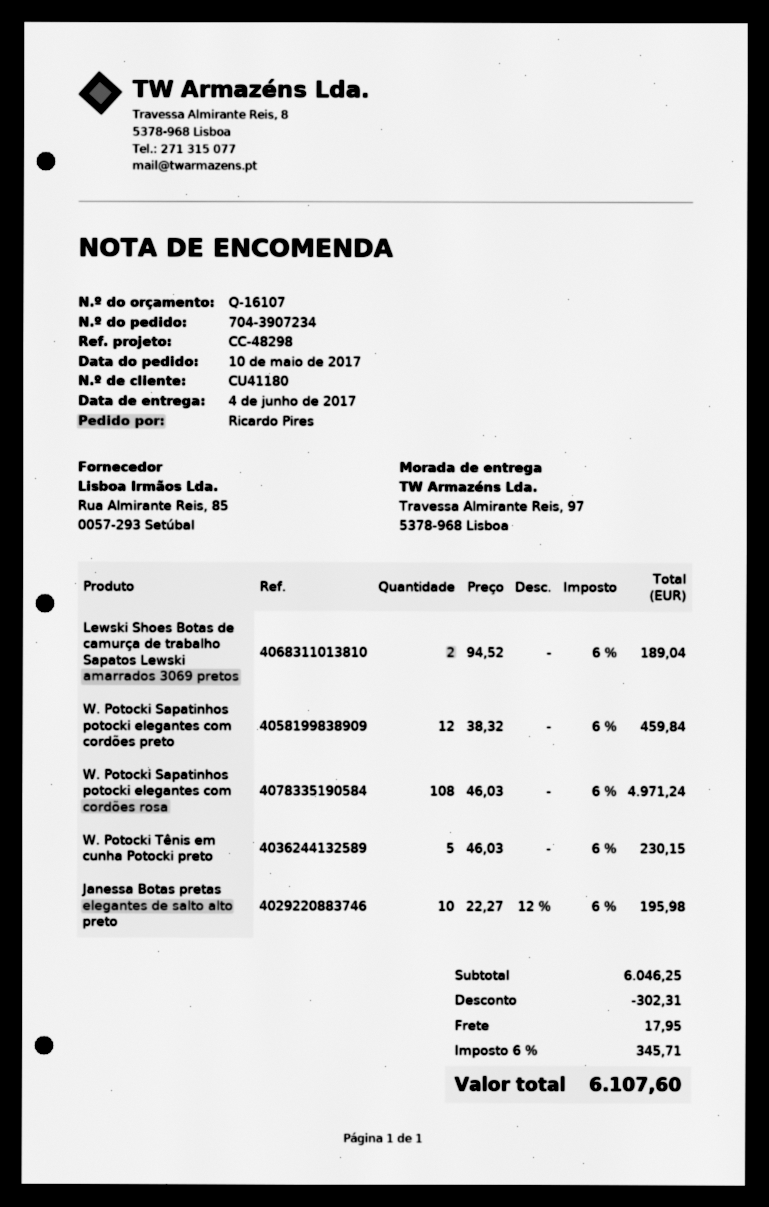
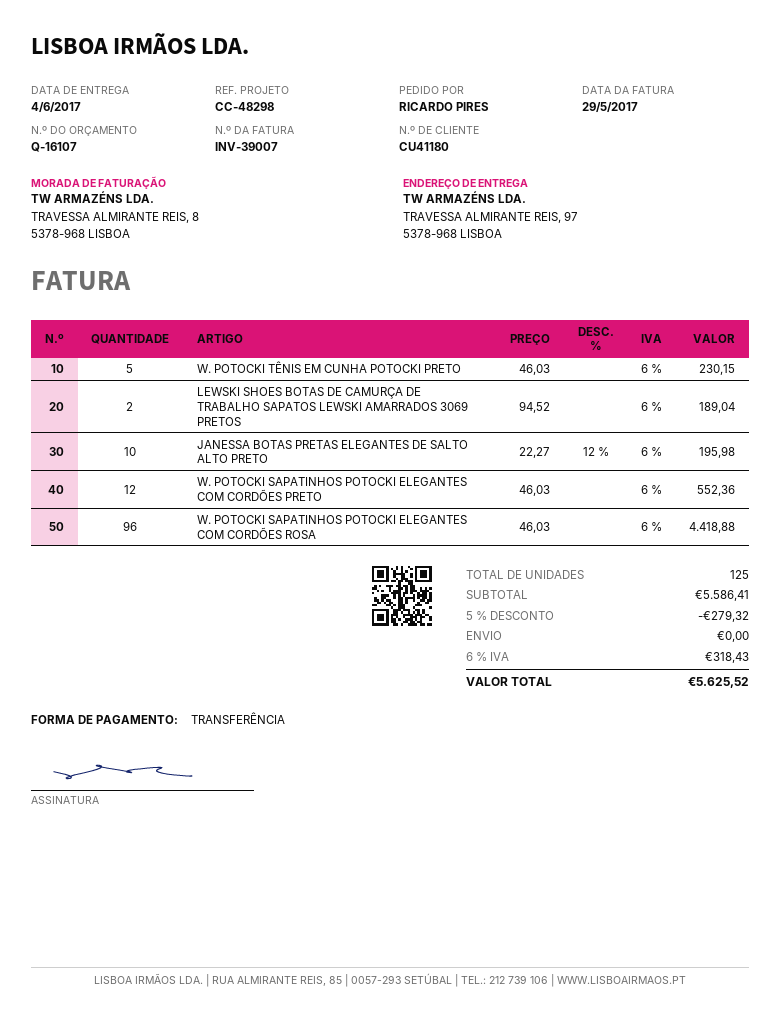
W. Potocki Sapatinhos potocki elegantes com cordões preto: 12 x 38.32 = 459.84 -> 12 x 46.03 = 552.36
W. Potocki Sapatinhos potocki elegantes com cordões rosa: 108 x 46.03 = 4971.24 -> 96 x 46.03 = 4418.88
subtotal: 6046.25 -> 5586.41
discount: 302.31 -> 279.32
shipping: 17.95 -> 0.00
tax: 6% = 345.71 -> 6% = 318.43
total: 6107.60 -> 5625.52

